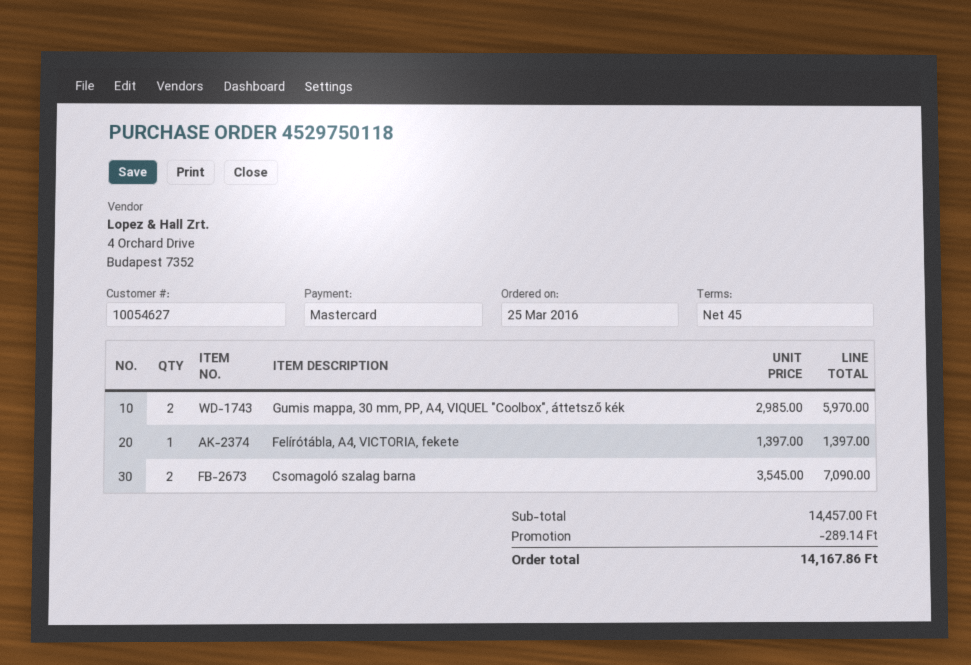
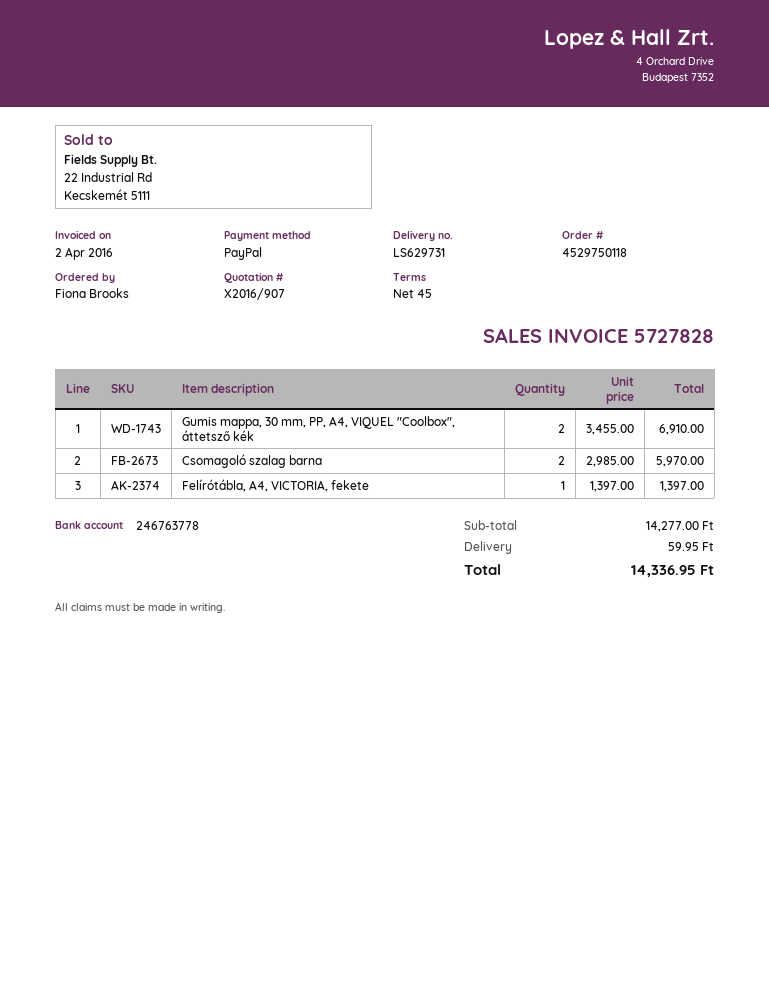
payment method: Mastercard -> PayPal
Gumis mappa, 30 mm, PP, A4, VIQUEL "Coolbox", áttetsző kék: 2 x 2985.00 = 5970.00 -> 2 x 3455.00 = 6910.00
Csomagoló szalag barna: 2 x 3545.00 = 7090.00 -> 2 x 2985.00 = 5970.00
subtotal: 14457.00 -> 14277.00
discount: 289.14 -> none
shipping: none -> 59.95
total: 14167.86 -> 14336.95

